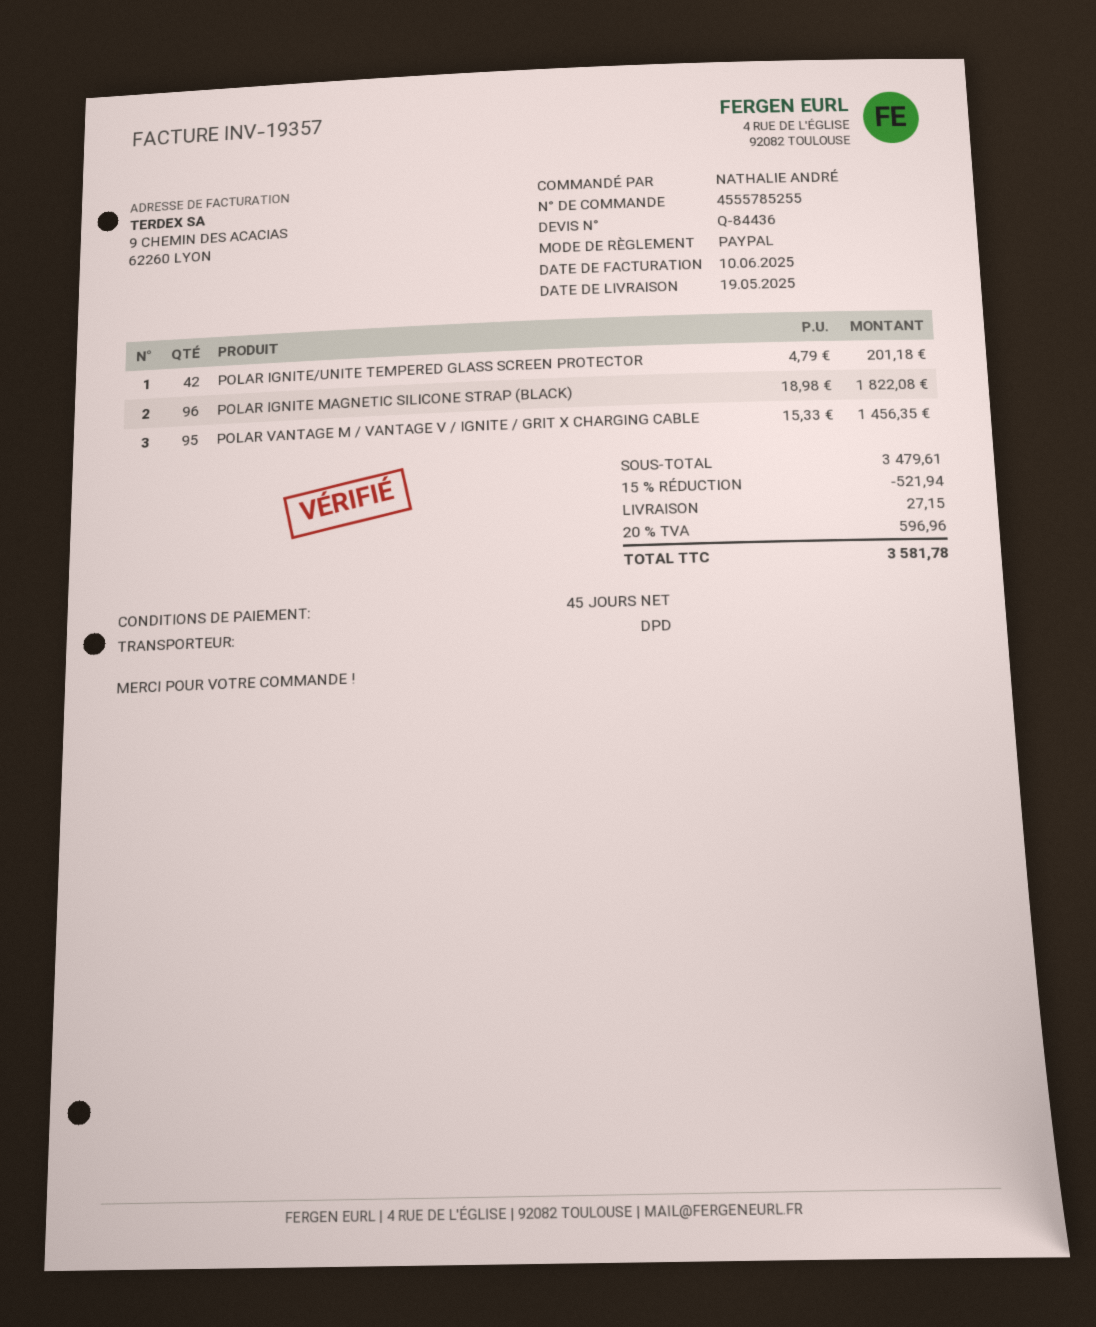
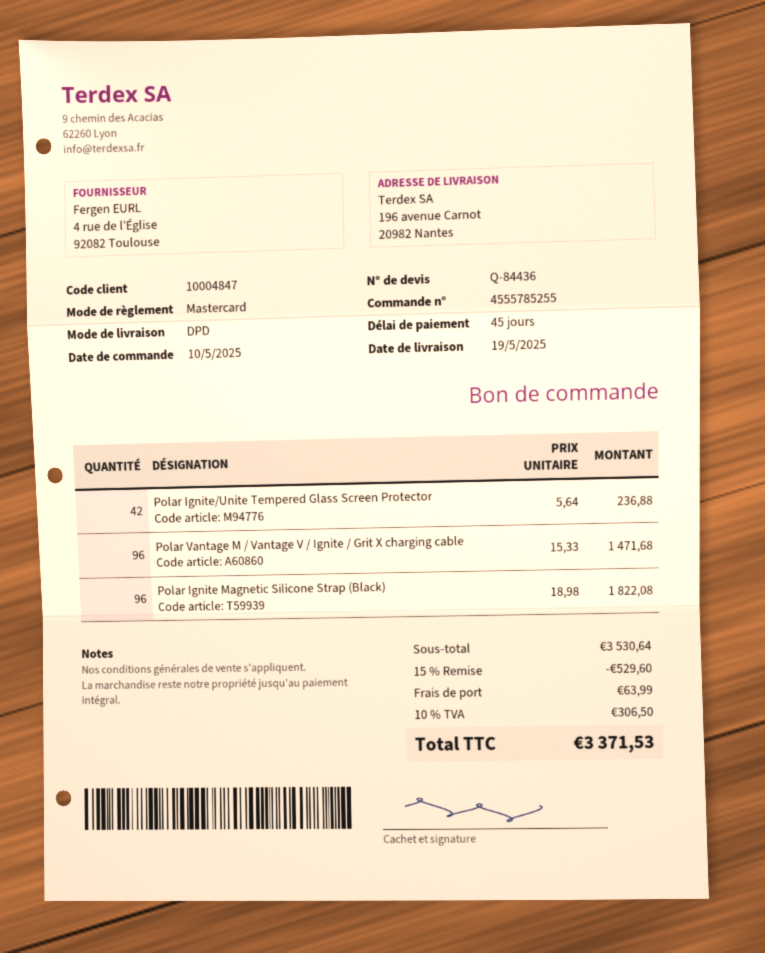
payment method: PayPal -> Mastercard
POLAR IGNITE/UNITE TEMPERED GLASS SCREEN PROTECTOR: 42 x 4.79 = 201.18 -> 42 x 5.64 = 236.88
POLAR VANTAGE M / VANTAGE V / IGNITE / GRIT X CHARGING CABLE: 95 x 15.33 = 1456.35 -> 96 x 15.33 = 1471.68
subtotal: 3479.61 -> 3530.64
discount: 15% = 521.94 -> 15% = 529.60
shipping: 27.15 -> 63.99
tax: 20% = 596.96 -> 10% = 306.50
total: 3581.78 -> 3371.53

